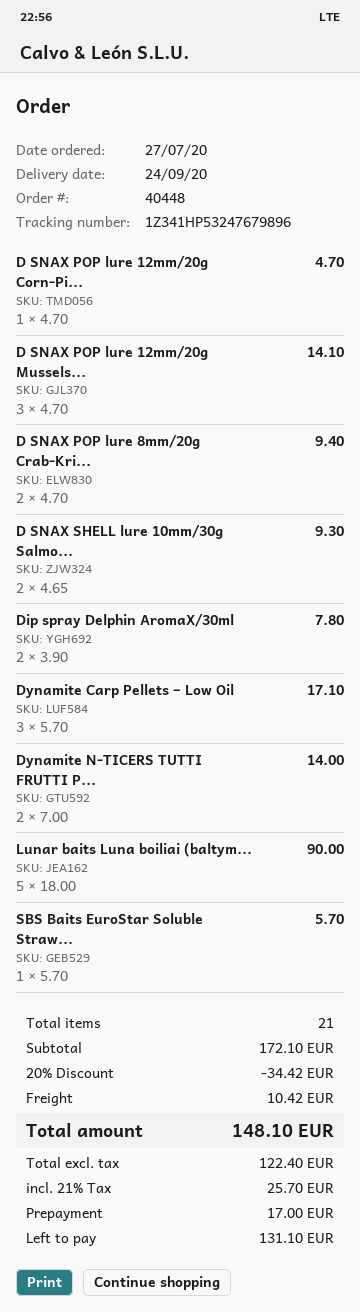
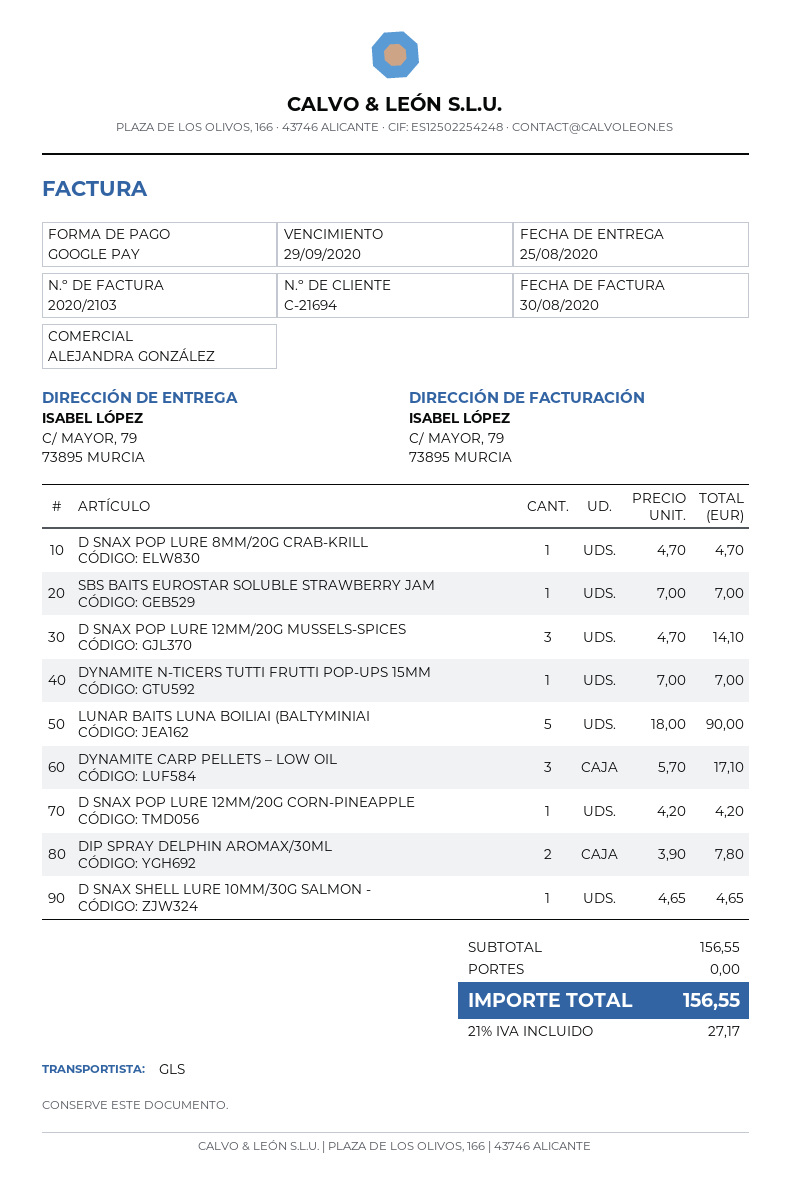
delivery date: 2020-09-24 -> 2020-08-25
D SNAX POP lure 12mm/20g Corn-Pi...: 1 x 4.70 = 4.70 -> 1 x 4.20 = 4.20
D SNAX POP lure 8mm/20g Crab-Kri...: 2 x 4.70 = 9.40 -> 1 x 4.70 = 4.70
D SNAX SHELL lure 10mm/30g Salmo...: 2 x 4.65 = 9.30 -> 1 x 4.65 = 4.65
Dynamite N-TICERS TUTTI FRUTTI P...: 2 x 7.00 = 14.00 -> 1 x 7.00 = 7.00
SBS Baits EuroStar Soluble Straw...: 1 x 5.70 = 5.70 -> 1 x 7.00 = 7.00
subtotal: 172.10 -> 156.55
discount: 20% = 34.42 -> none
shipping: 10.42 -> 0.00
tax: 21% = 25.70 -> 21% = 27.17
total: 148.10 -> 156.55

